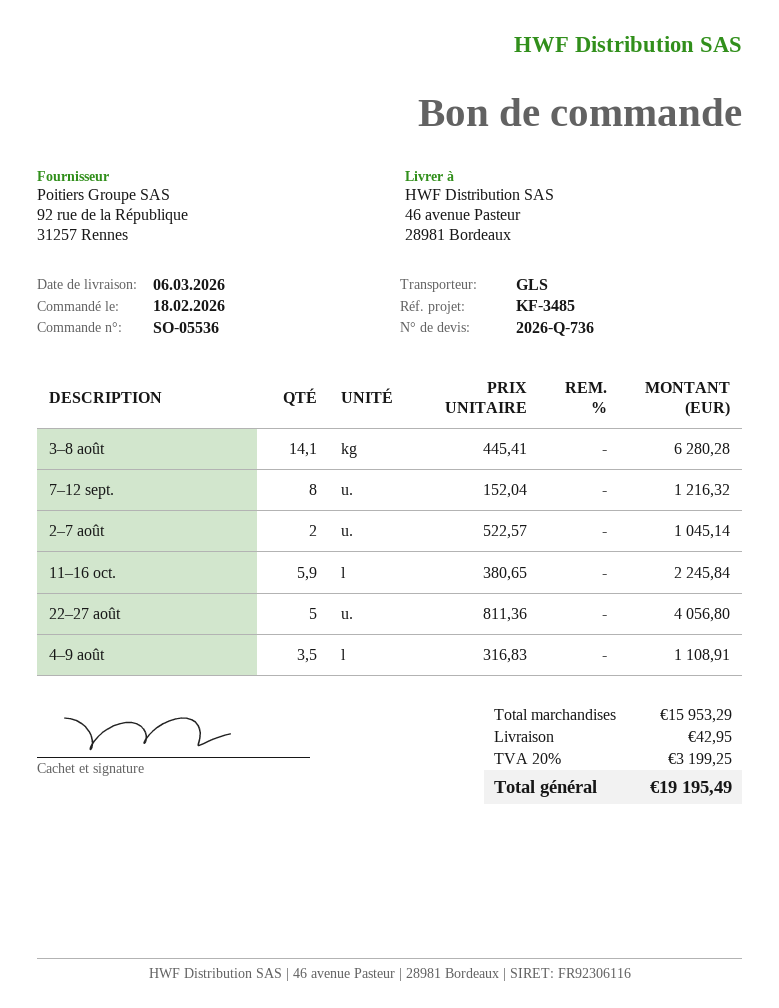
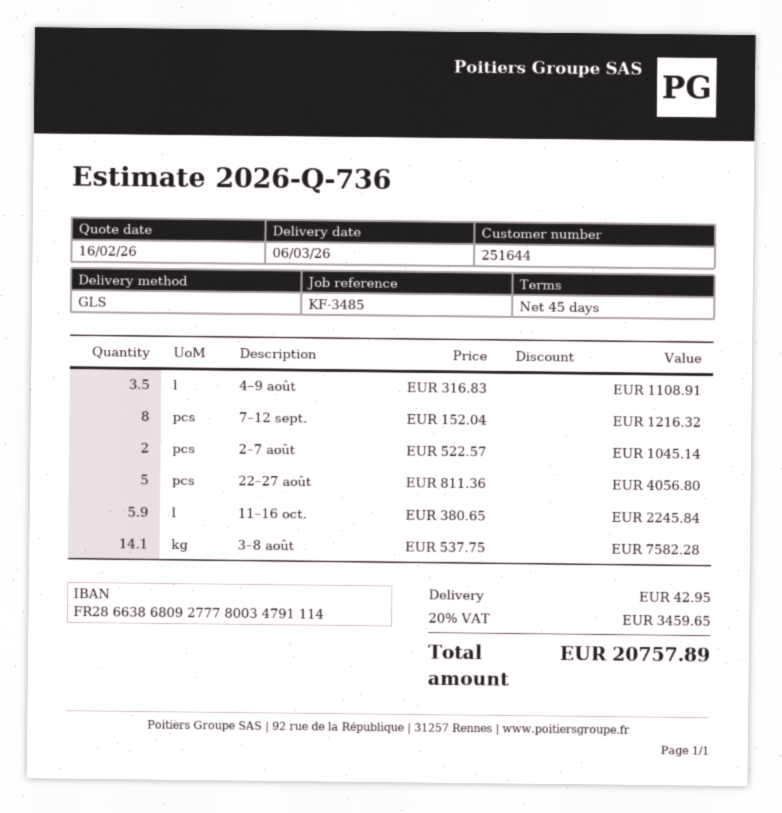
3–8 août: 14.1 x 445.41 = 6280.28 -> 14.1 x 537.75 = 7582.28
tax: 20% = 3199.25 -> 20% = 3459.65
total: 19195.49 -> 20757.89

